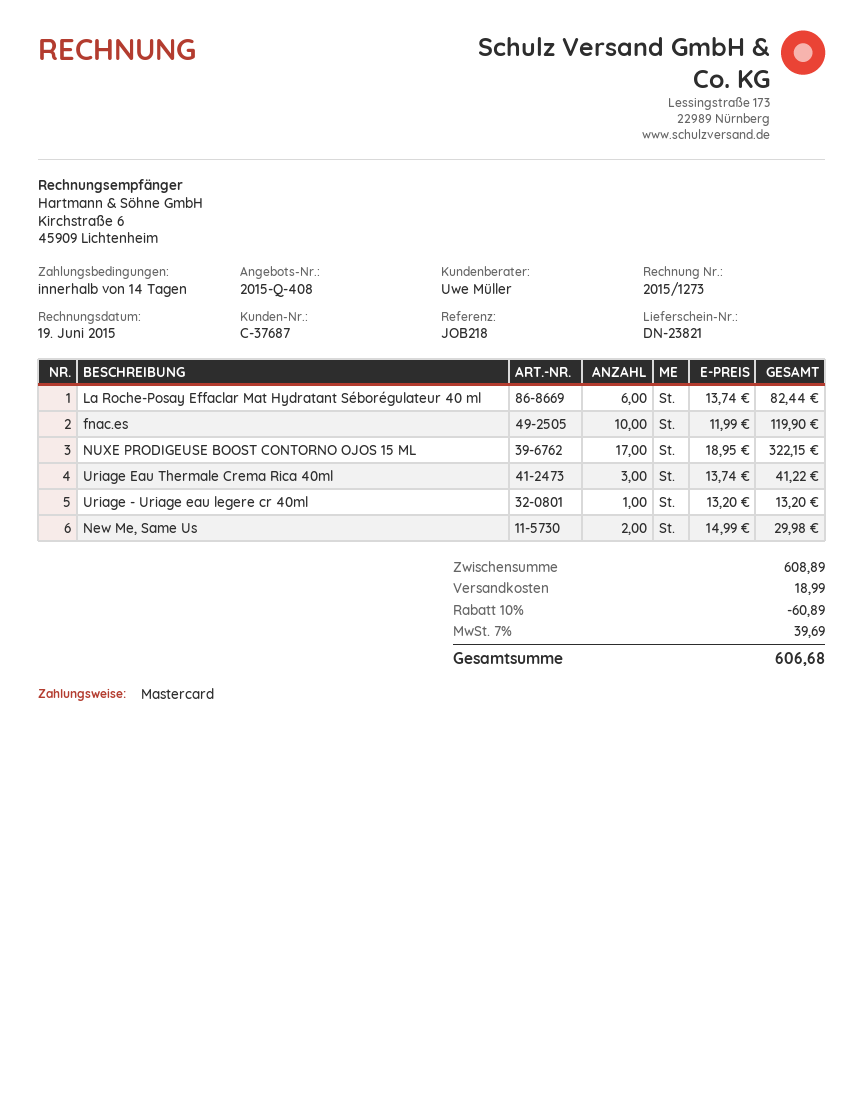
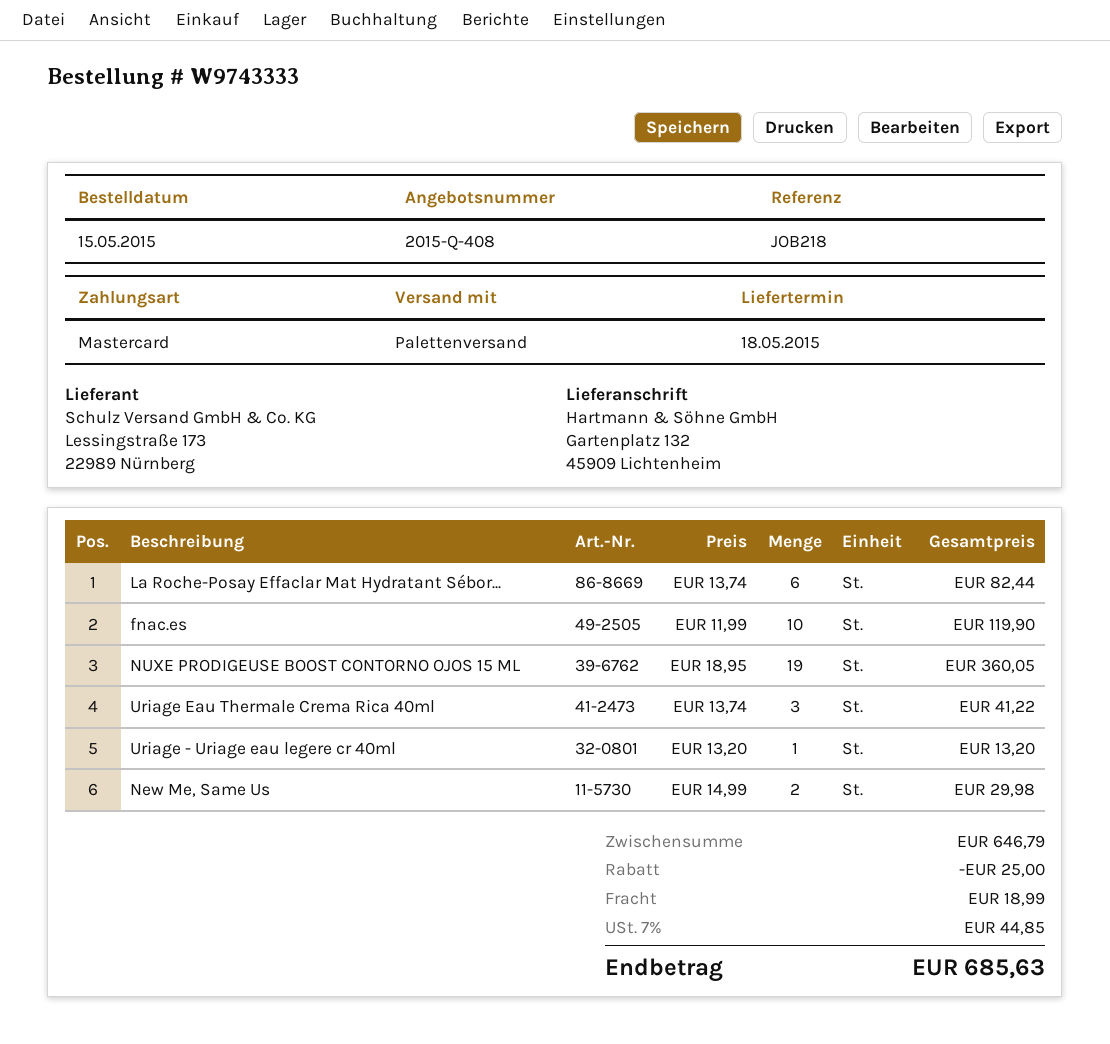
NUXE PRODIGEUSE BOOST CONTORNO OJOS 15 ML: 17 x 18.95 = 322.15 -> 19 x 18.95 = 360.05
subtotal: 608.89 -> 646.79
discount: 60.89 -> 25.00
tax: 7% = 39.69 -> 7% = 44.85
total: 606.68 -> 685.63

